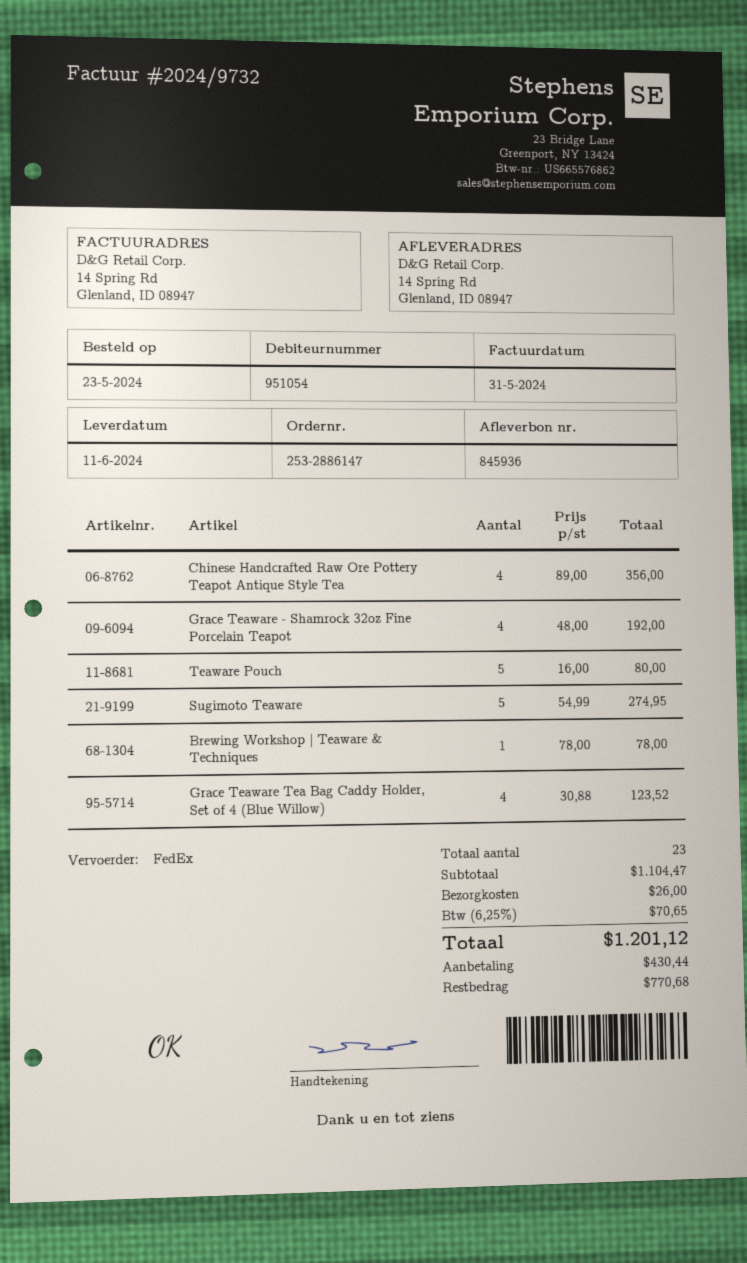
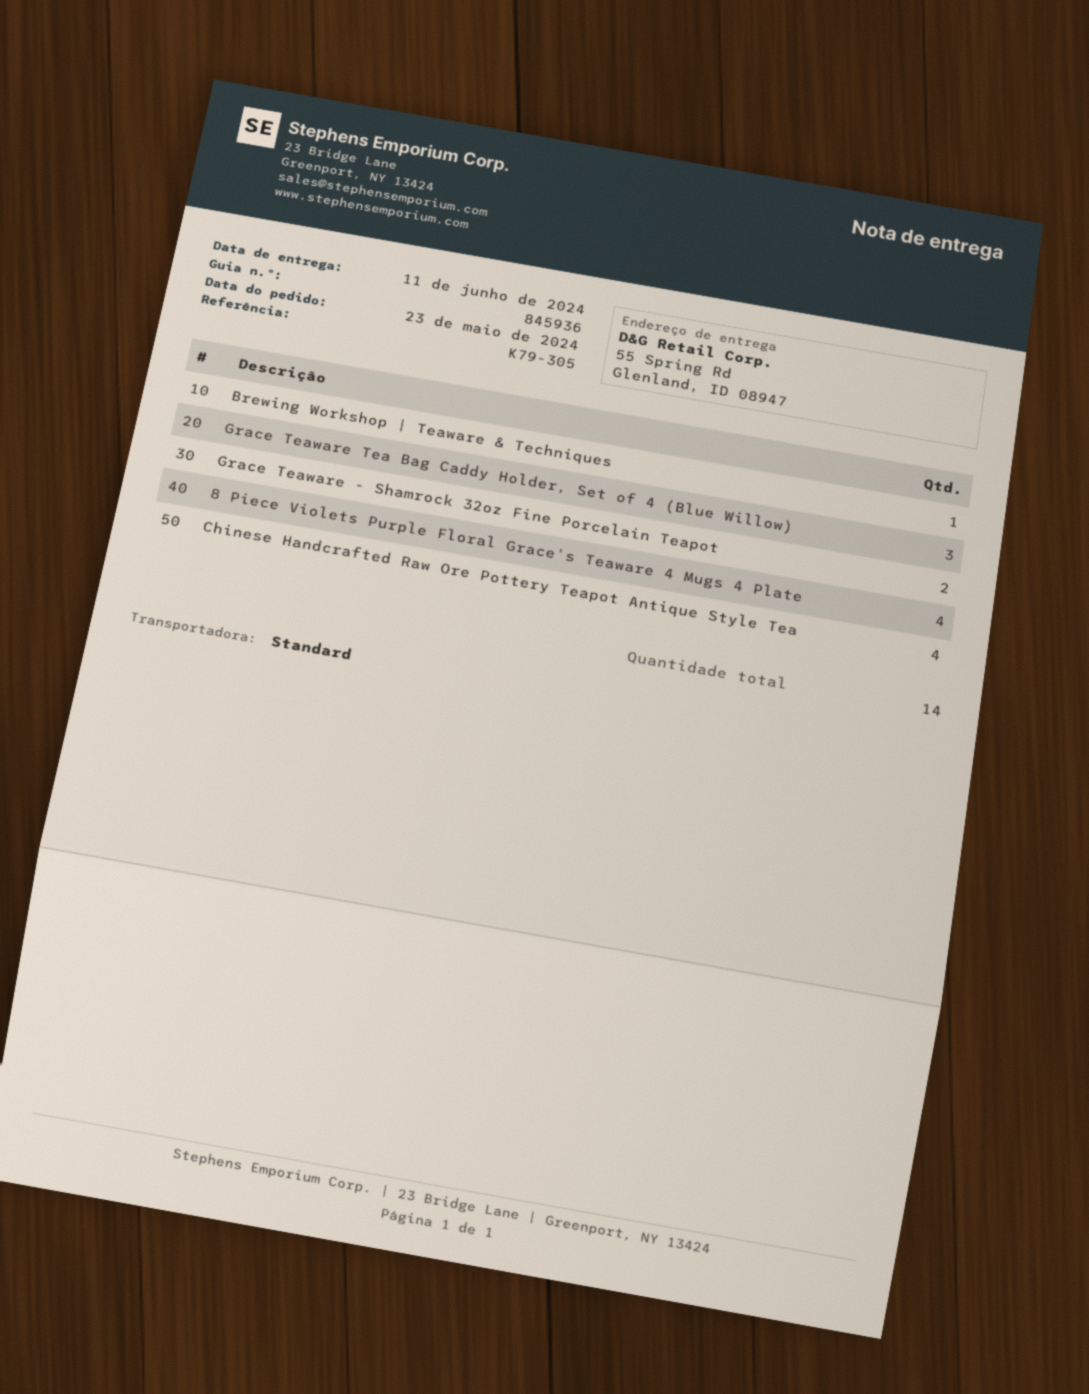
shipping method: FedEx -> standard
ship to: 14 Spring Rd, Glenland, ID 08947 -> 55 Spring Rd, Glenland, ID 08947
Grace Teaware - Shamrock 32oz Fine Porcelain Teapot: 4 -> 2
Teaware Pouch: 5 -> none
Sugimoto Teaware: 5 -> none
Grace Teaware Tea Bag Caddy Holder, Set of 4 (Blue Willow): 4 -> 3
8 Piece Violets Purple Floral Grace's Teaware 4 Mugs 4 Plate: none -> 4
total quantity: 23 -> 14

